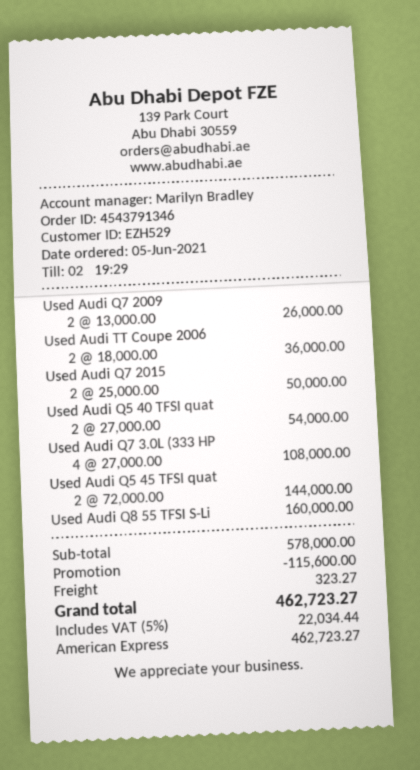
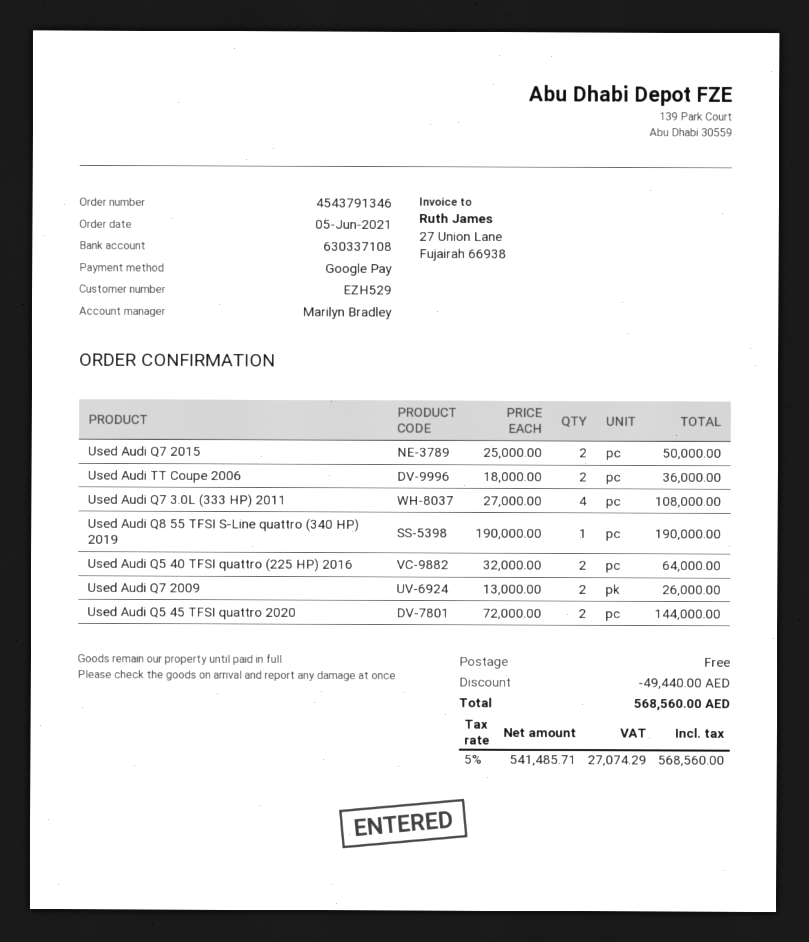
payment method: American Express -> Google Pay
Used Audi Q5 40 TFSI quat: 2 x 27000.00 = 54000.00 -> 2 x 32000.00 = 64000.00
Used Audi Q8 55 TFSI S-Li: 1 x 160000.00 = 160000.00 -> 1 x 190000.00 = 190000.00
discount: 115600.00 -> 49440.00
shipping: 323.27 -> 0.00
tax: 5% = 22034.44 -> 5% = 27074.29
total: 462723.27 -> 568560.00

